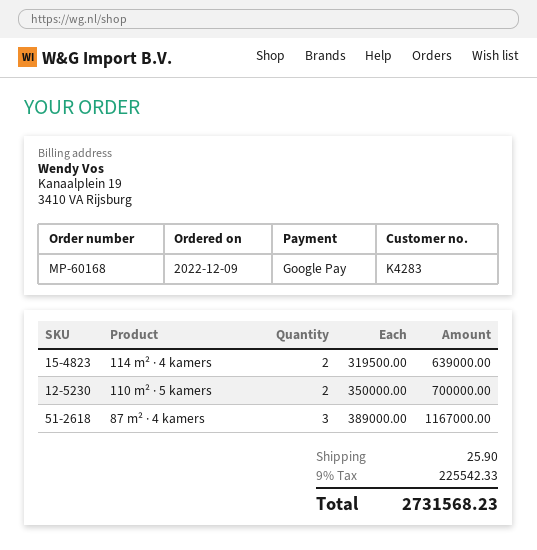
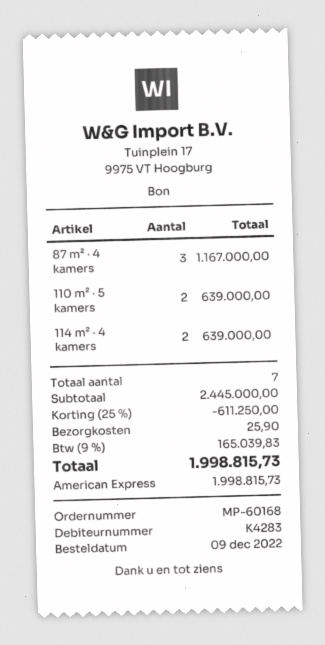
payment method: Google Pay -> American Express
110 m² · 5 kamers: 2 for 700000.00 -> 2 for 639000.00
discount: none -> 25% = 611250.00
tax: 9% = 225542.33 -> 9% = 165039.83
total: 2731568.23 -> 1998815.73

